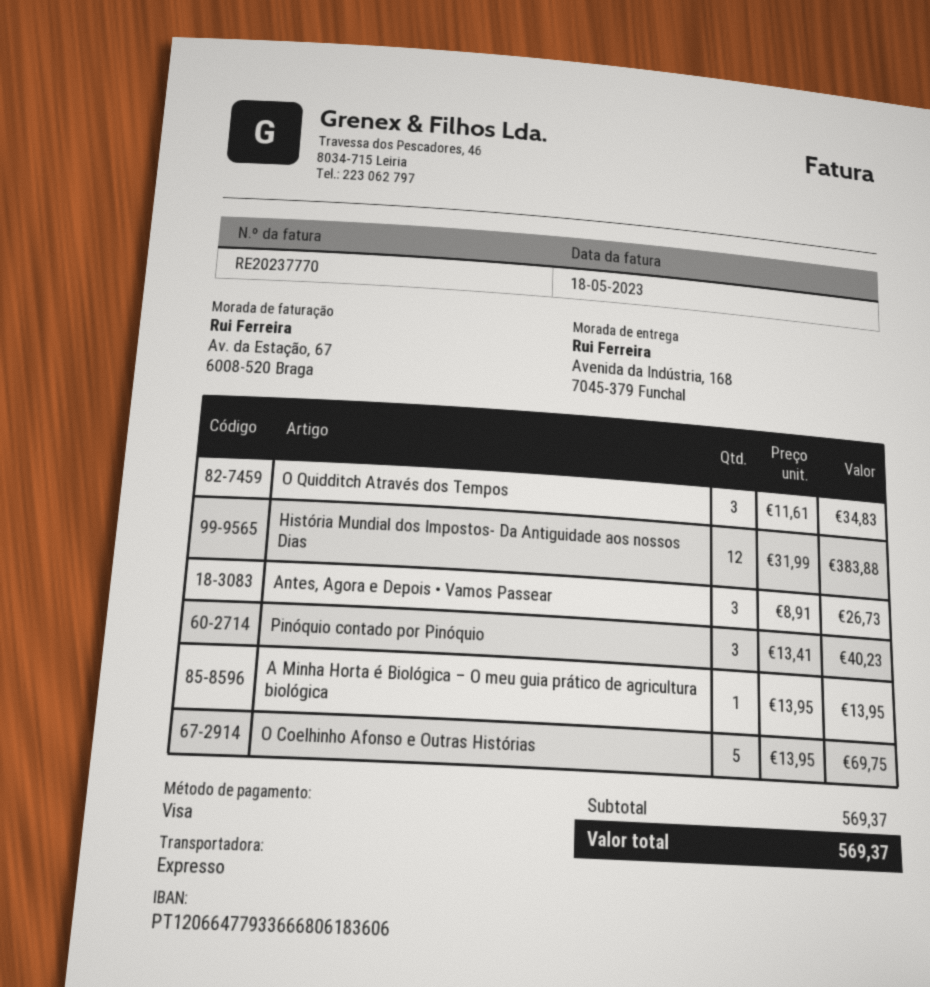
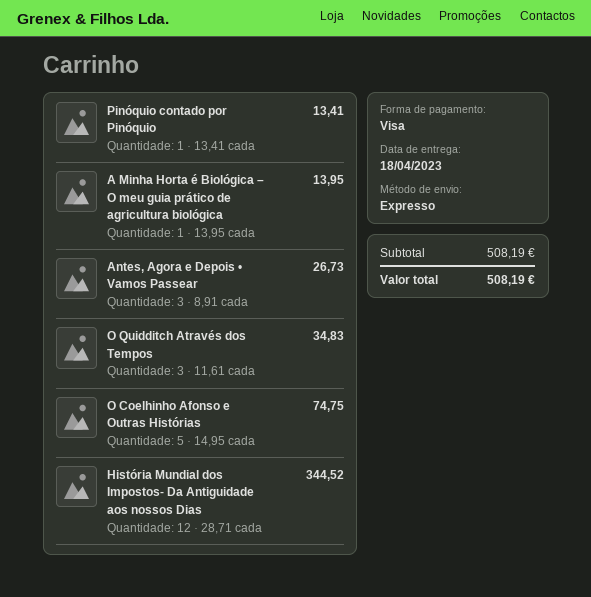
História Mundial dos Impostos- Da Antiguidade aos nossos Dias: 12 x 31.99 = 383.88 -> 12 x 28.71 = 344.52
Pinóquio contado por Pinóquio: 3 x 13.41 = 40.23 -> 1 x 13.41 = 13.41
O Coelhinho Afonso e Outras Histórias: 5 x 13.95 = 69.75 -> 5 x 14.95 = 74.75
subtotal: 569.37 -> 508.19
total: 569.37 -> 508.19

